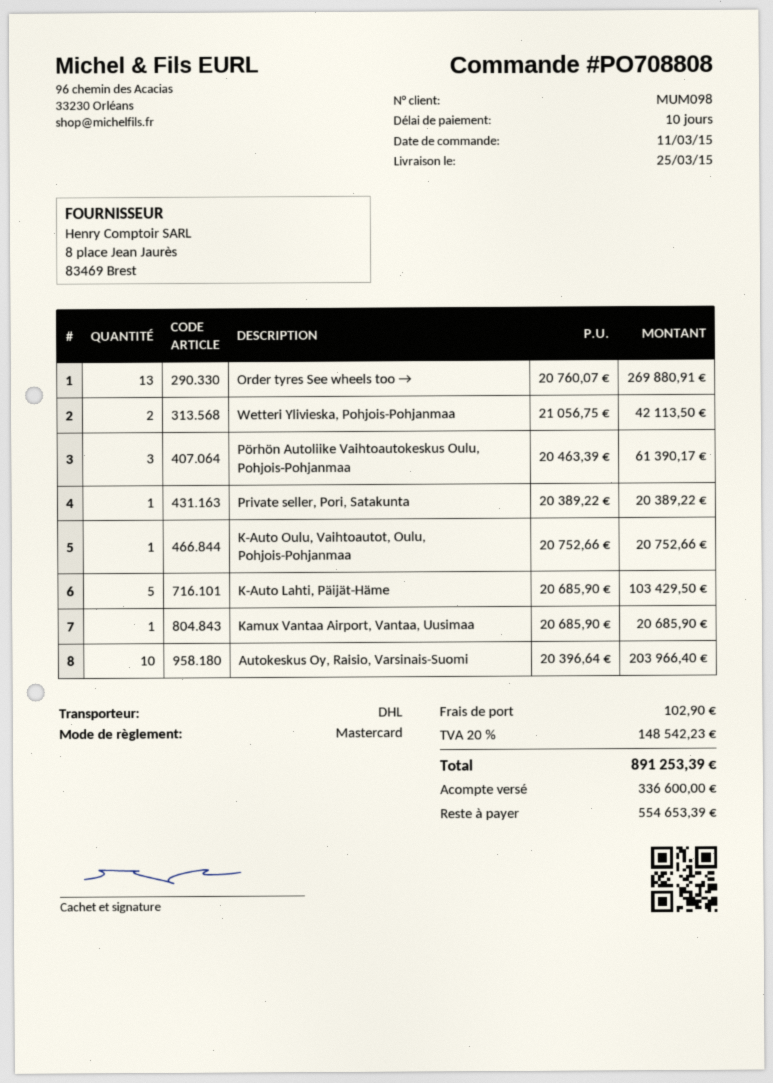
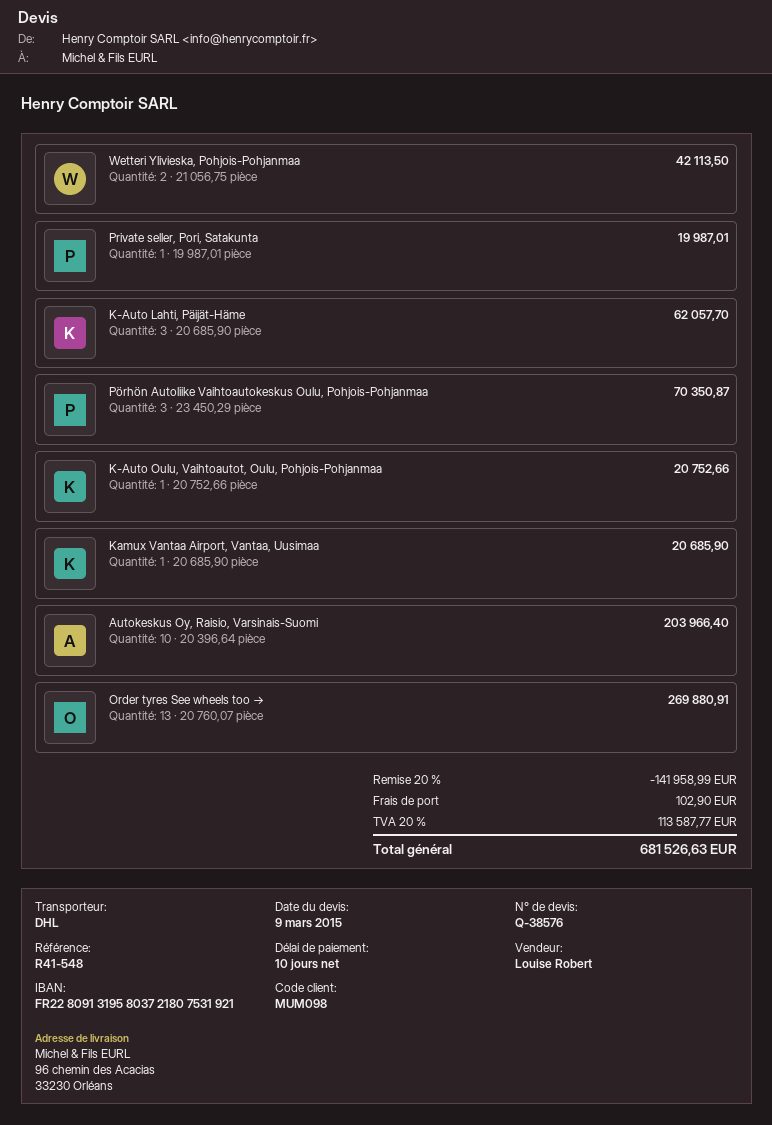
Pörhön Autoliike Vaihtoautokeskus Oulu, Pohjois-Pohjanmaa: 3 x 20463.39 = 61390.17 -> 3 x 23450.29 = 70350.87
Private seller, Pori, Satakunta: 1 x 20389.22 = 20389.22 -> 1 x 19987.01 = 19987.01
K-Auto Lahti, Päijät-Häme: 5 x 20685.90 = 103429.50 -> 3 x 20685.90 = 62057.70
discount: none -> 20% = 141958.99
tax: 20% = 148542.23 -> 20% = 113587.77
total: 891253.39 -> 681526.63

